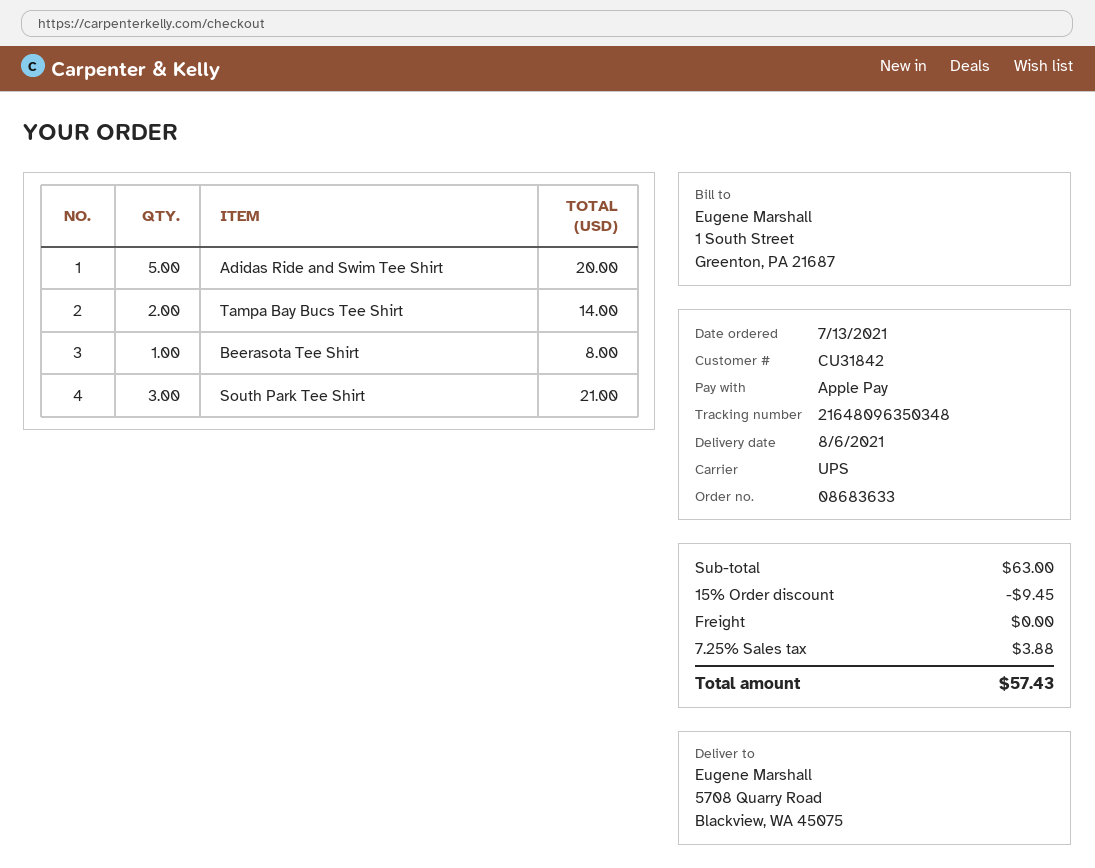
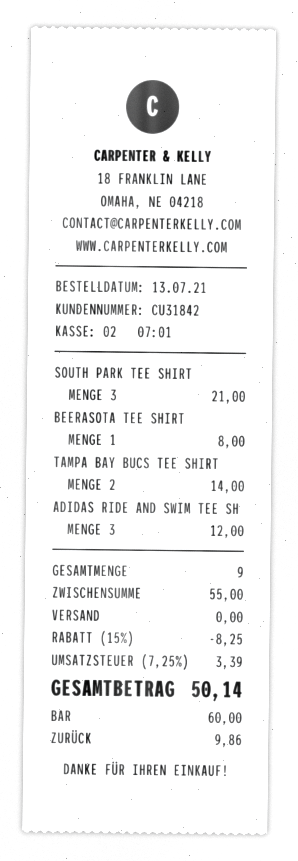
payment method: Apple Pay -> cash
Adidas Ride and Swim Tee Shirt: 5 for 20.00 -> 3 for 12.00
subtotal: 63.00 -> 55.00
discount: 15% = 9.45 -> 15% = 8.25
tax: 7.25% = 3.88 -> 7.25% = 3.39
total: 57.43 -> 50.14

